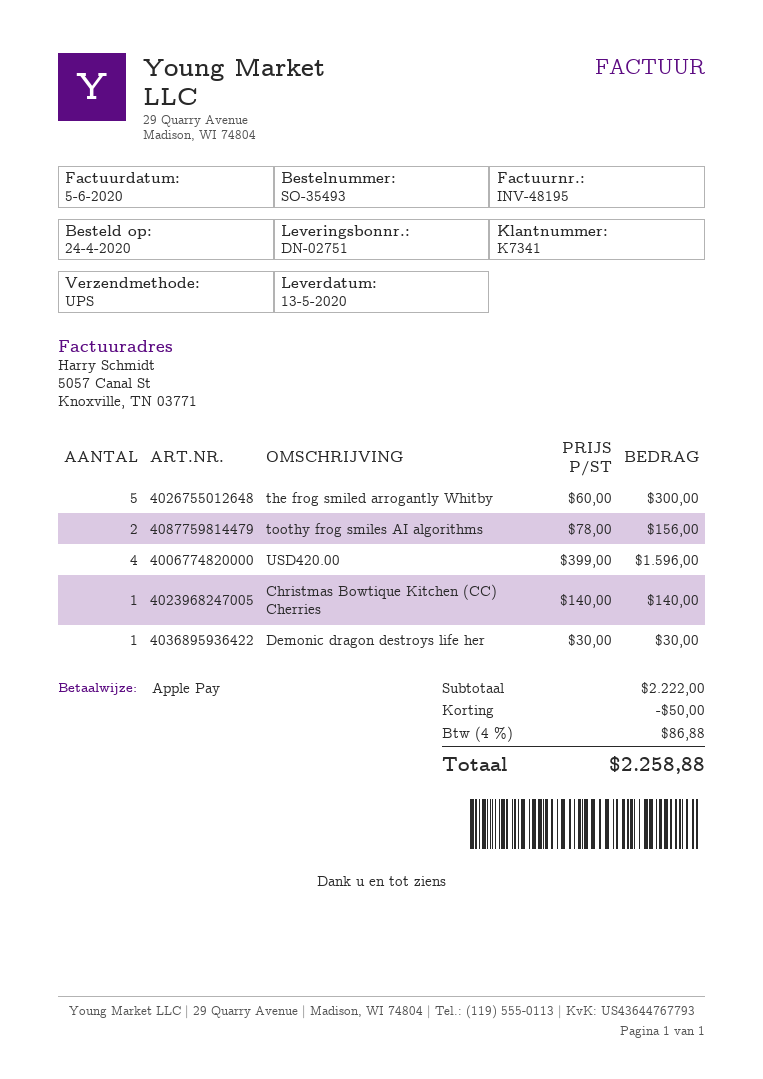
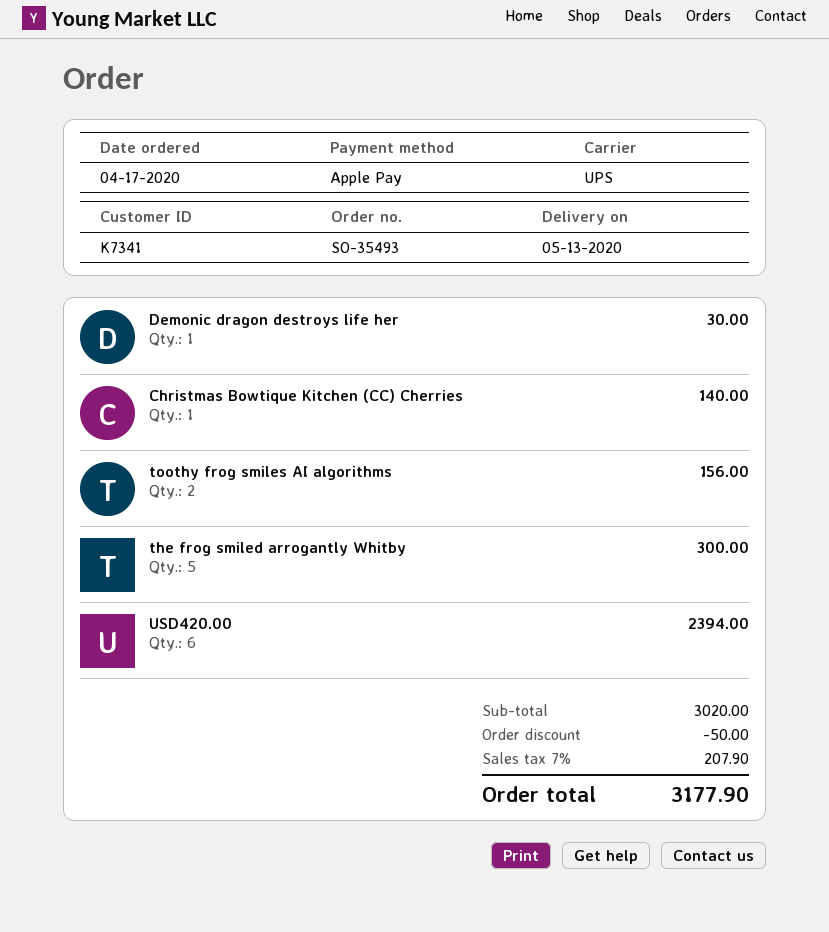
order date: 2020-04-24 -> 2020-04-17
USD420.00: 4 for 1596.00 -> 6 for 2394.00
subtotal: 2222.00 -> 3020.00
tax: 4% = 86.88 -> 7% = 207.90
total: 2258.88 -> 3177.90

